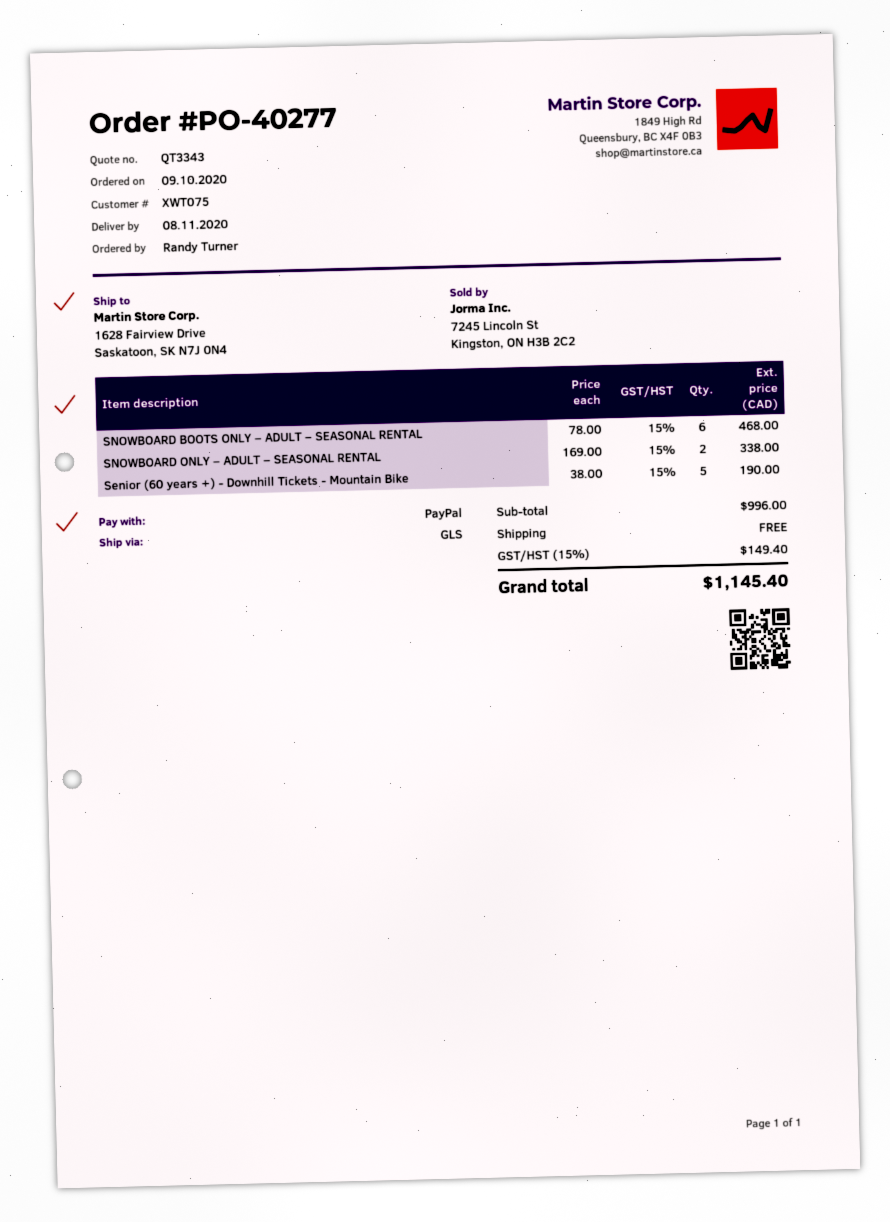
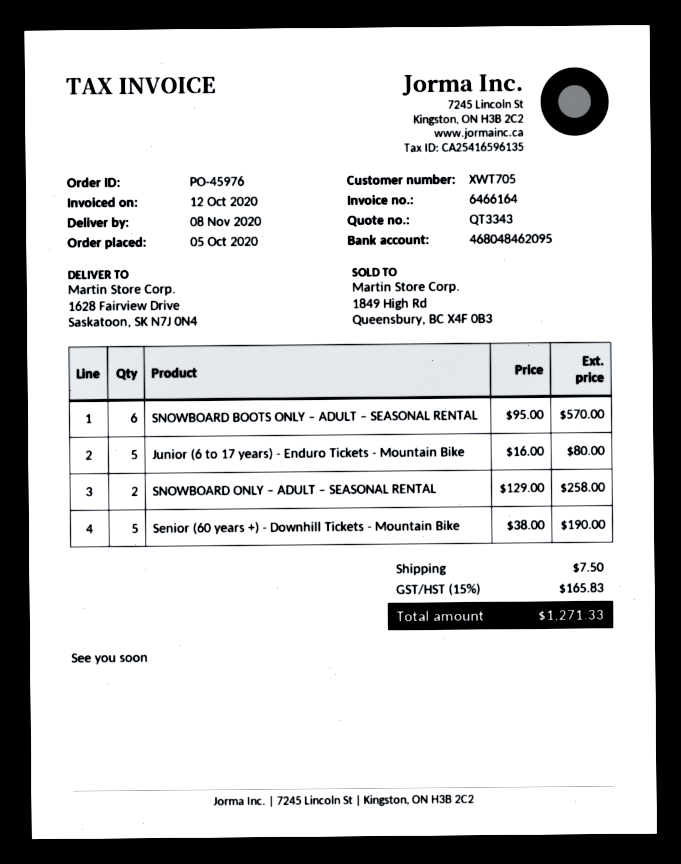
order number: PO-40277 -> PO-45976
order date: 2020-10-09 -> 2020-10-05
customer number: XWT075 -> XWT705
SNOWBOARD BOOTS ONLY – ADULT – SEASONAL RENTAL: 6 x 78.00 = 468.00 -> 6 x 95.00 = 570.00
SNOWBOARD ONLY – ADULT – SEASONAL RENTAL: 2 x 169.00 = 338.00 -> 2 x 129.00 = 258.00
Junior (6 to 17 years) - Enduro Tickets - Mountain Bike: none -> 5 x 16.00 = 80.00
shipping: 0.00 -> 7.50
tax: 15% = 149.40 -> 15% = 165.83
total: 1145.40 -> 1271.33

